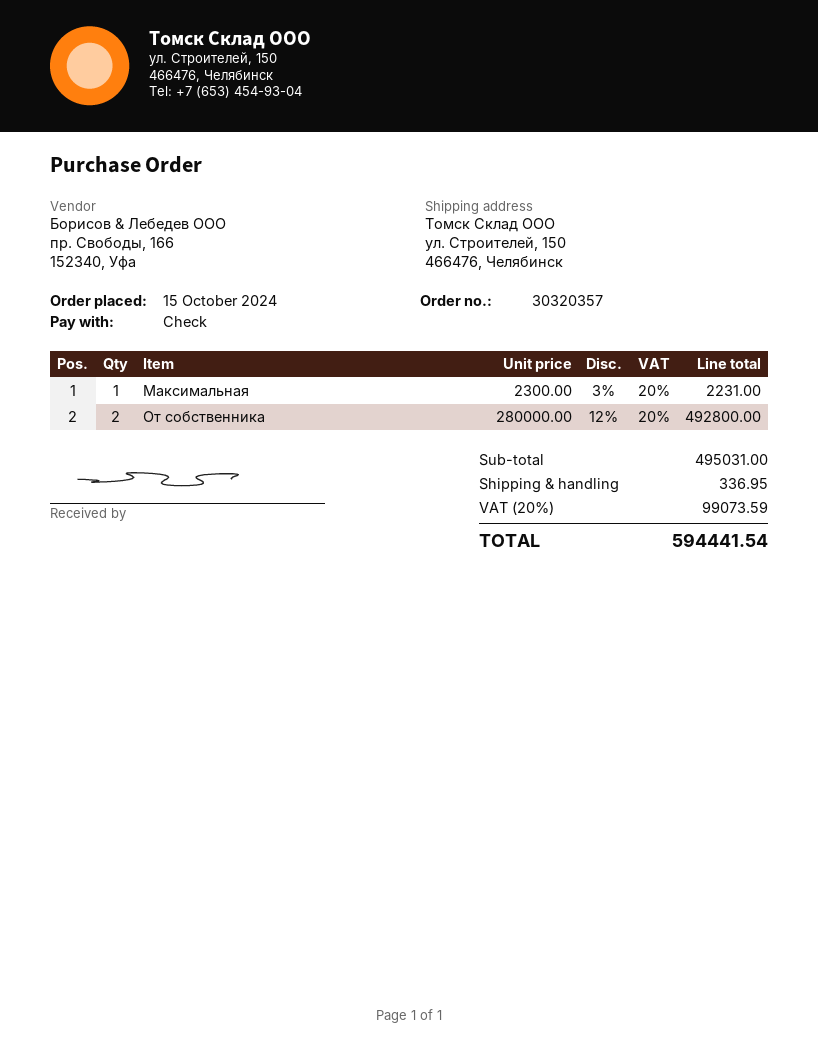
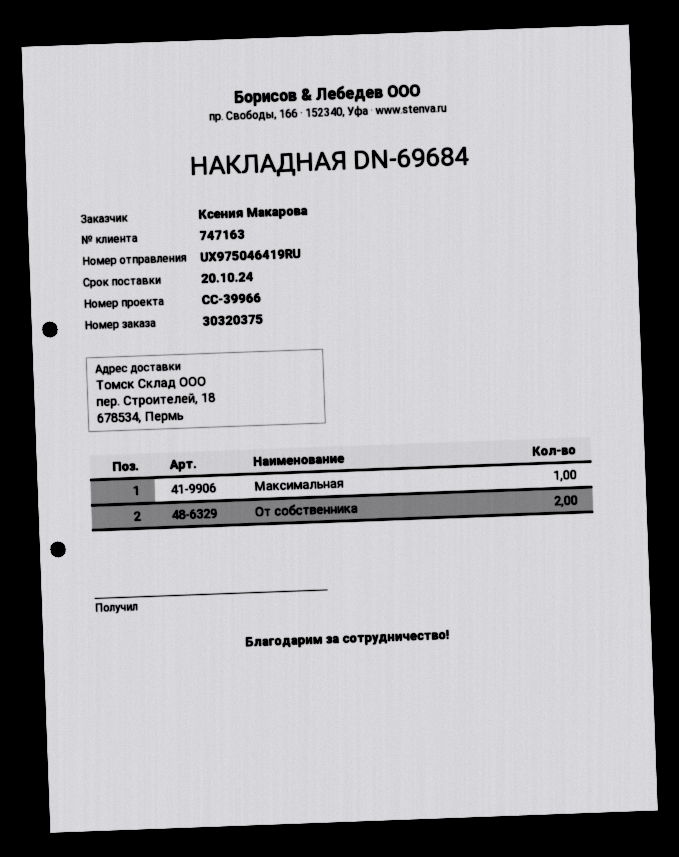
order number: 30320357 -> 30320375
ship to: ул. Строителей, 150, 466476, Челябинск -> пер. Строителей, 18, 678534, Пермь

